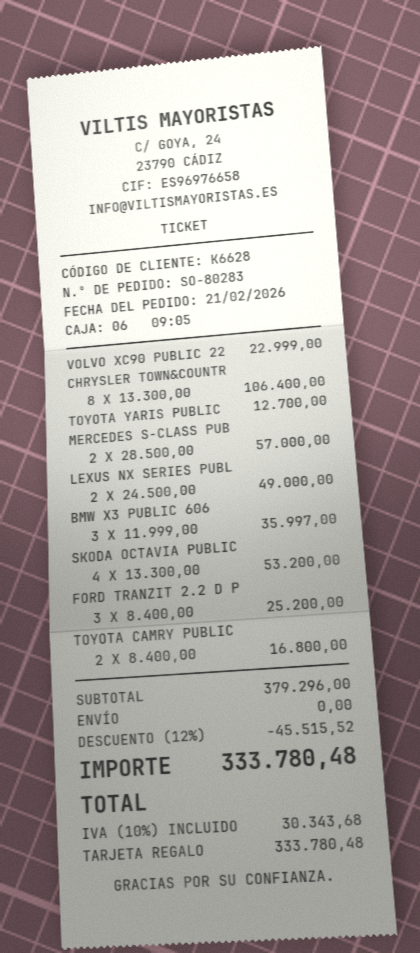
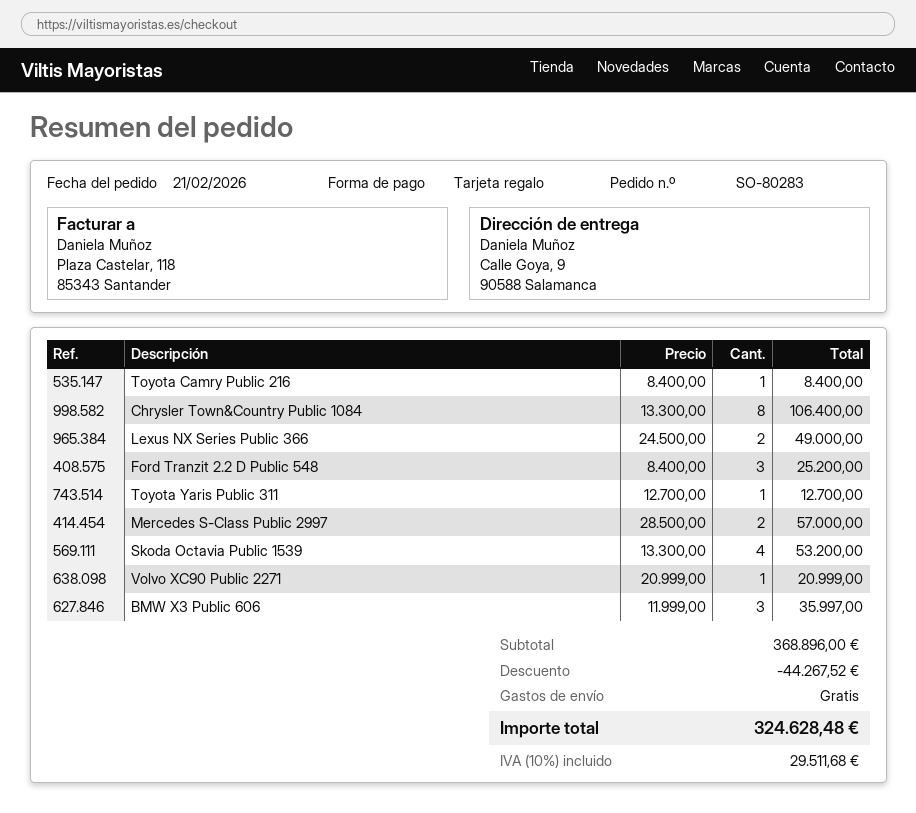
VOLVO XC90 PUBLIC 22: 1 x 22999.00 = 22999.00 -> 1 x 20999.00 = 20999.00
TOYOTA CAMRY PUBLIC: 2 x 8400.00 = 16800.00 -> 1 x 8400.00 = 8400.00
subtotal: 379296.00 -> 368896.00
discount: 45515.52 -> 44267.52
tax: 10% = 30343.68 -> 10% = 29511.68
total: 333780.48 -> 324628.48

